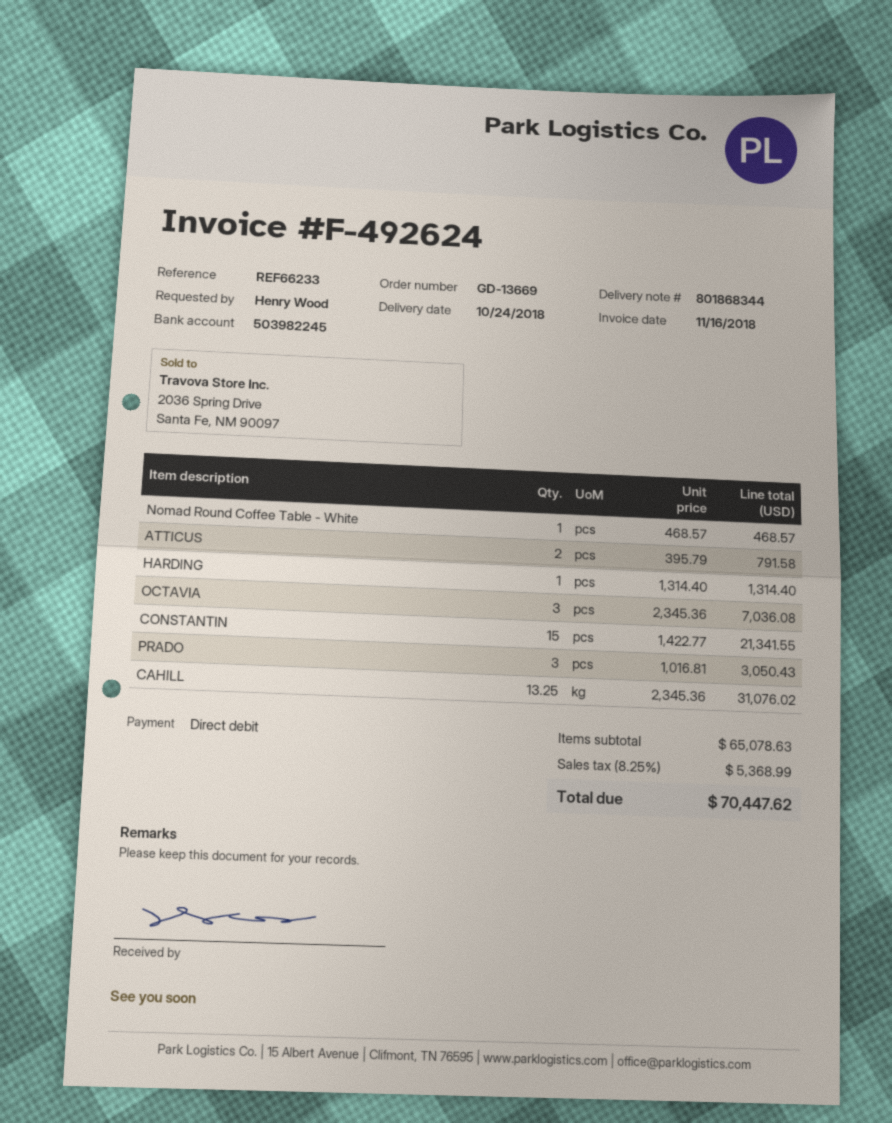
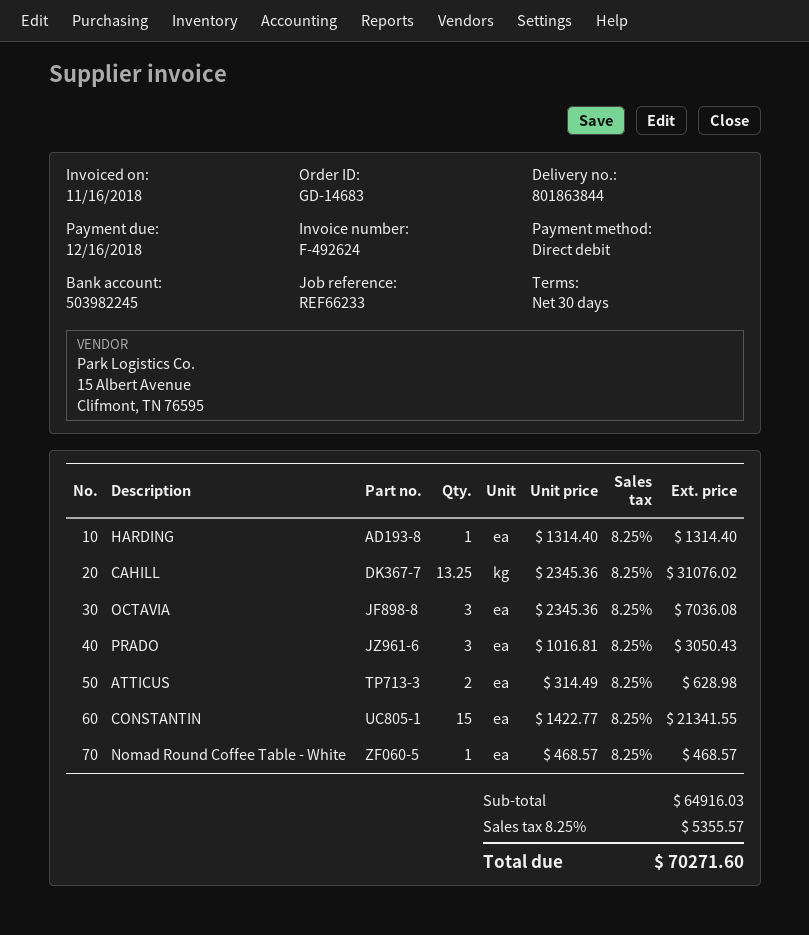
order number: GD-13669 -> GD-14683
delivery note number: 801868344 -> 801863844
ATTICUS: 2 x 395.79 = 791.58 -> 2 x 314.49 = 628.98
subtotal: 65078.63 -> 64916.03
tax: 8.25% = 5368.99 -> 8.25% = 5355.57
total: 70447.62 -> 70271.60

